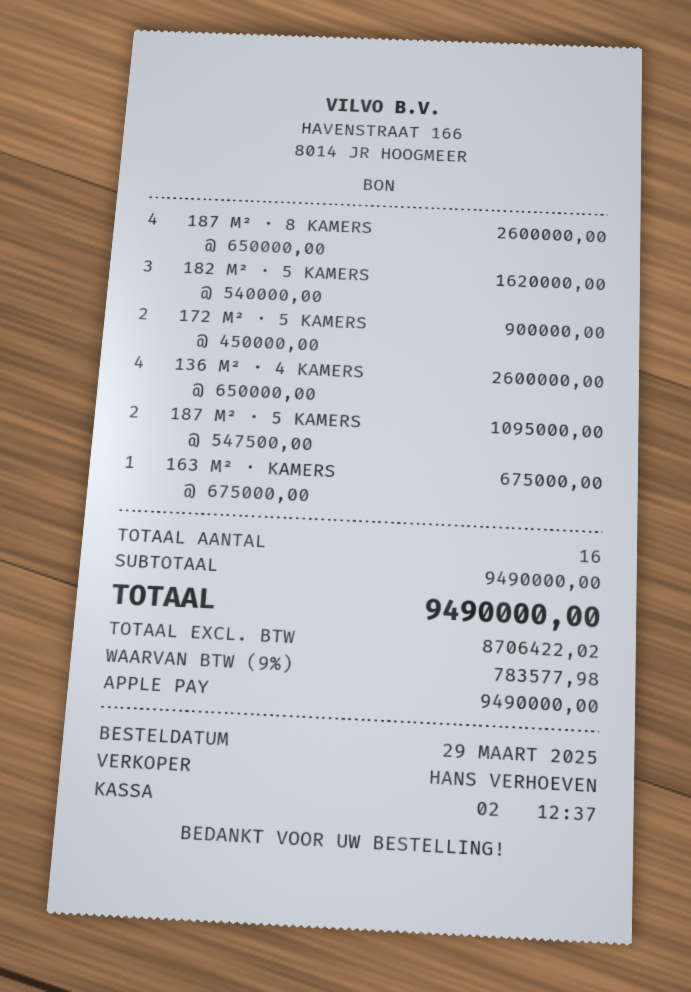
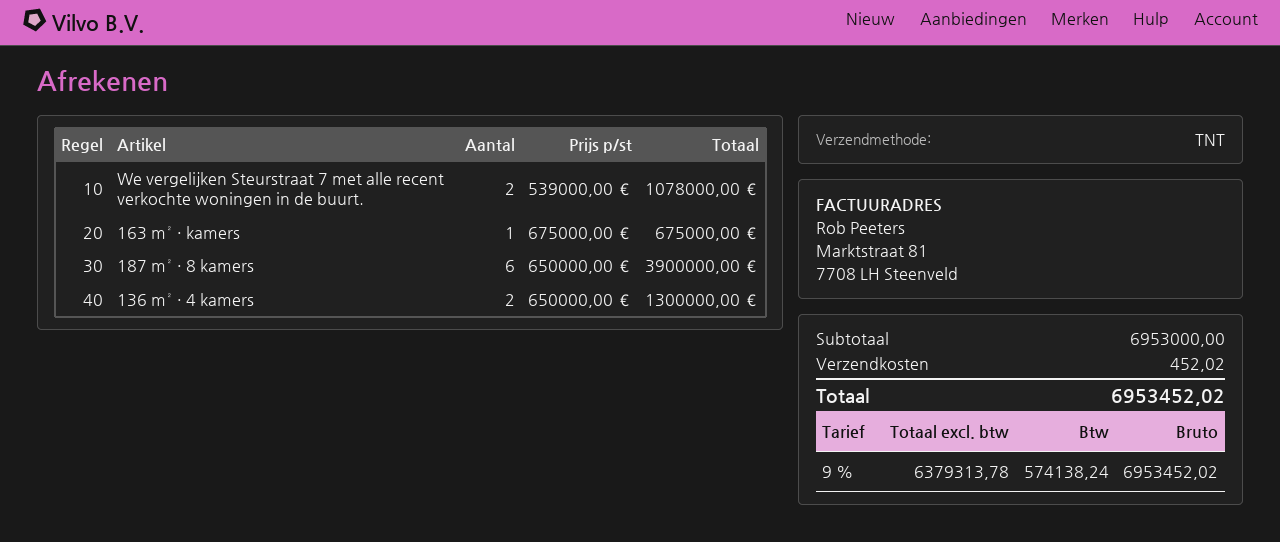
187 M² · 8 KAMERS: 4 x 650000.00 = 2600000.00 -> 6 x 650000.00 = 3900000.00
182 M² · 5 KAMERS: 3 x 540000.00 = 1620000.00 -> none
172 M² · 5 KAMERS: 2 x 450000.00 = 900000.00 -> none
136 M² · 4 KAMERS: 4 x 650000.00 = 2600000.00 -> 2 x 650000.00 = 1300000.00
187 M² · 5 KAMERS: 2 x 547500.00 = 1095000.00 -> none
We vergelijken Steurstraat 7 met alle recent verkochte woningen in de buurt.: none -> 2 x 539000.00 = 1078000.00
subtotal: 9490000.00 -> 6953000.00
shipping: none -> 452.02
net: 8706422.02 -> 6379313.78
tax: 9% = 783577.98 -> 9% = 574138.24
total: 9490000.00 -> 6953452.02

